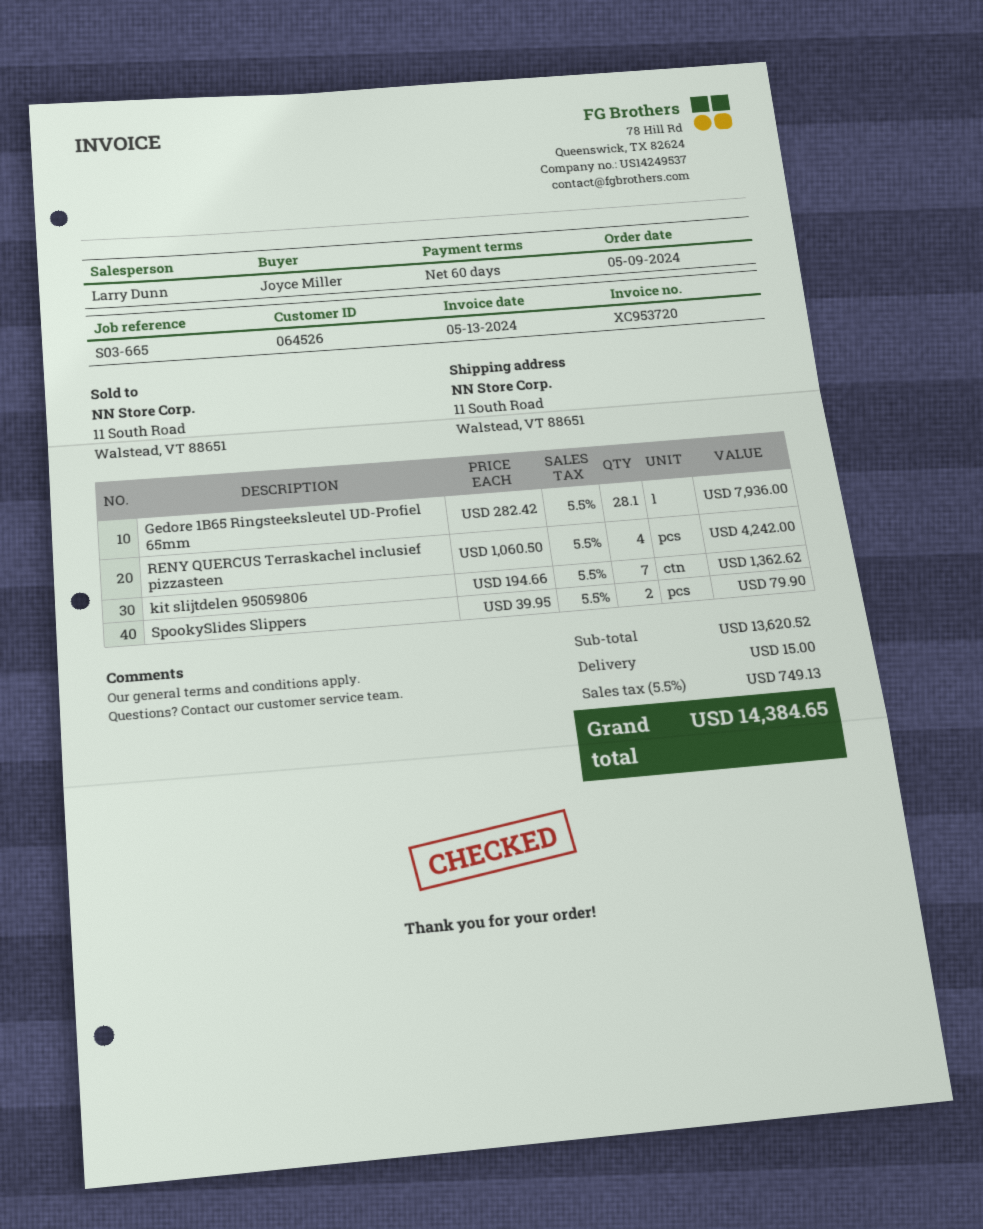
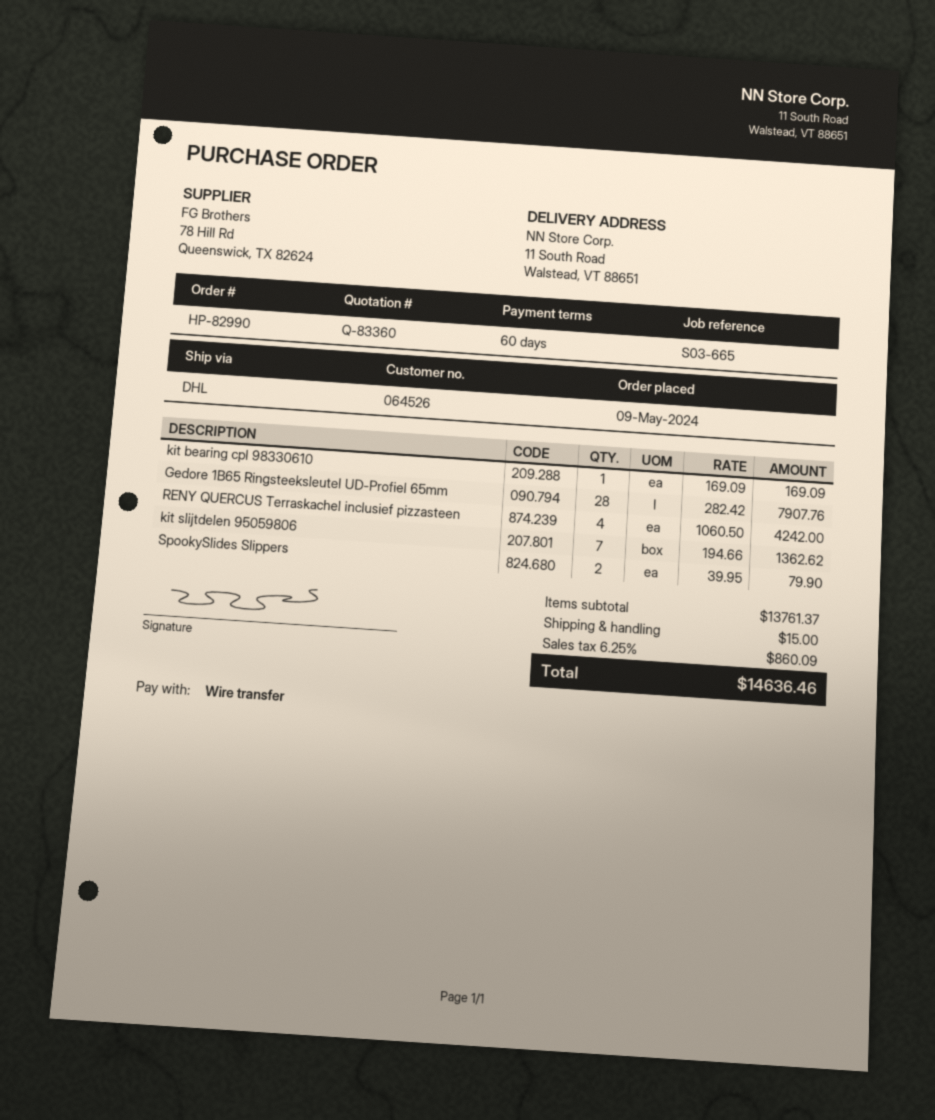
Gedore 1B65 Ringsteeksleutel UD-Profiel 65mm: 28.1 x 282.42 = 7936.00 -> 28 x 282.42 = 7907.76
kit bearing cpl 98330610: none -> 1 x 169.09 = 169.09
subtotal: 13620.52 -> 13761.37
tax: 5.5% = 749.13 -> 6.25% = 860.09
total: 14384.65 -> 14636.46

